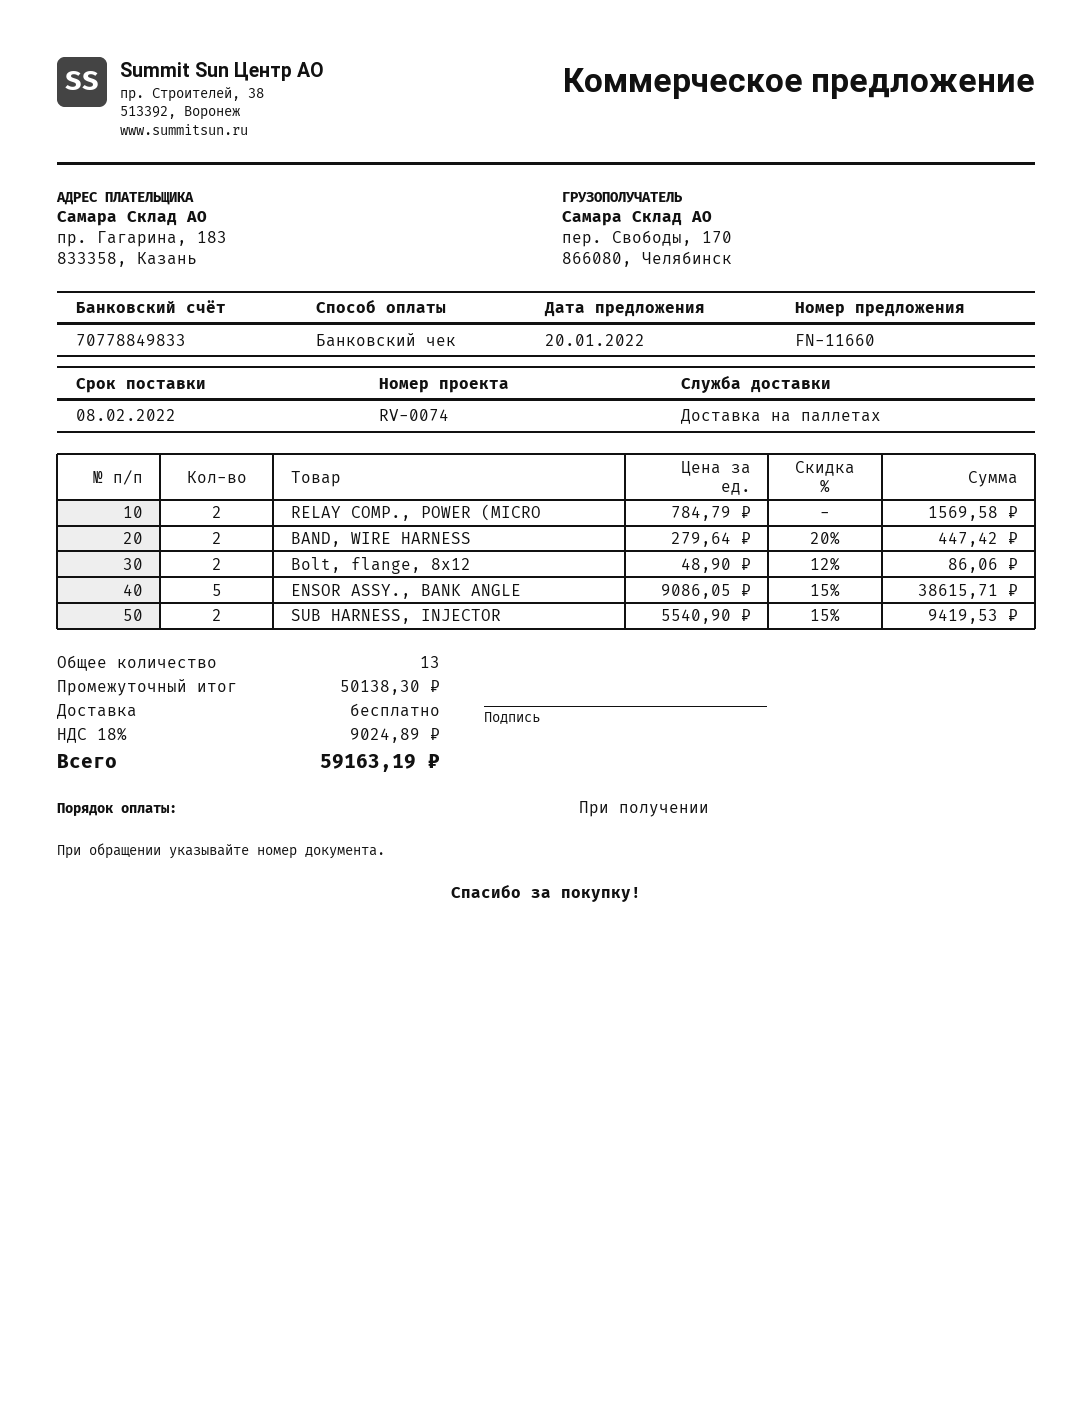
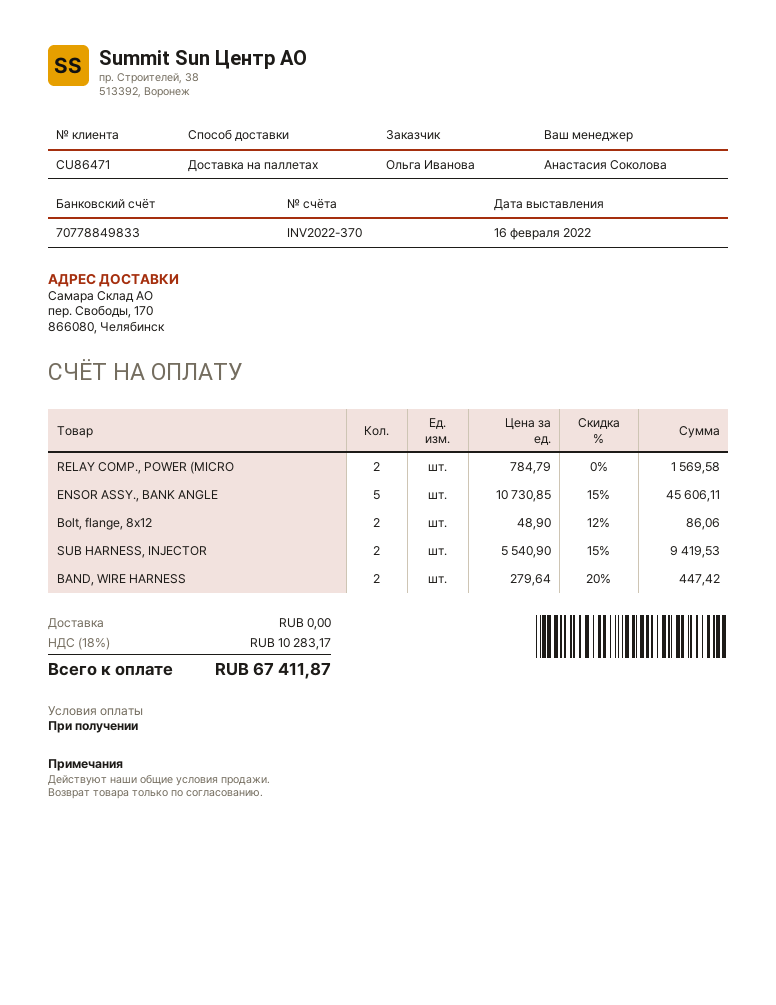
ENSOR ASSY., BANK ANGLE: 5 x 9086.05 - 15% = 38615.71 -> 5 x 10730.85 - 15% = 45606.11
tax: 18% = 9024.89 -> 18% = 10283.17
total: 59163.19 -> 67411.87

